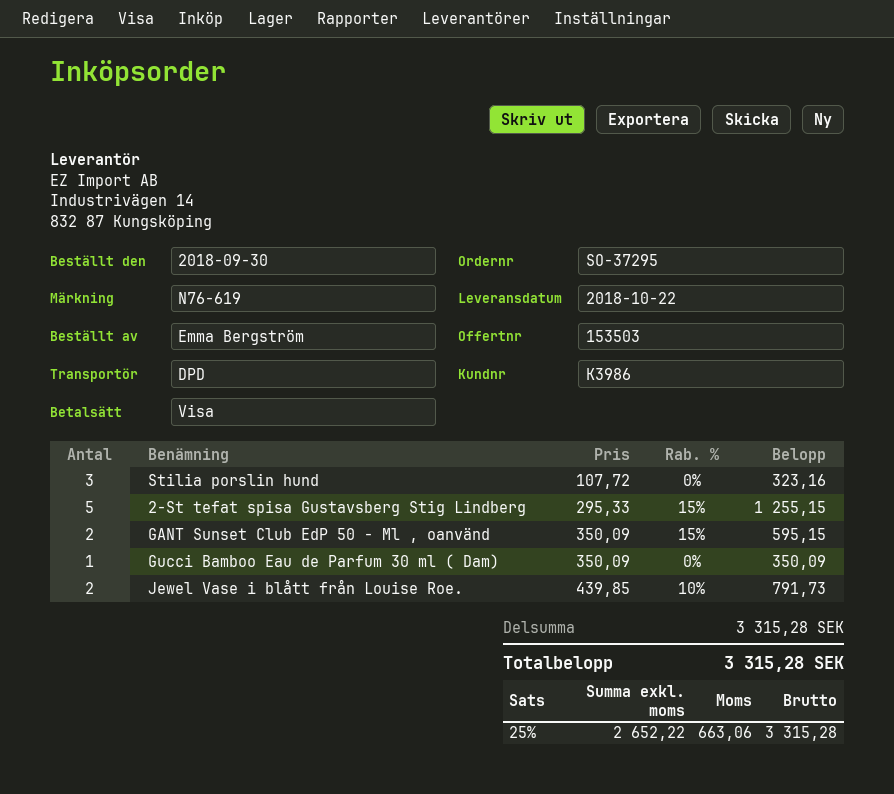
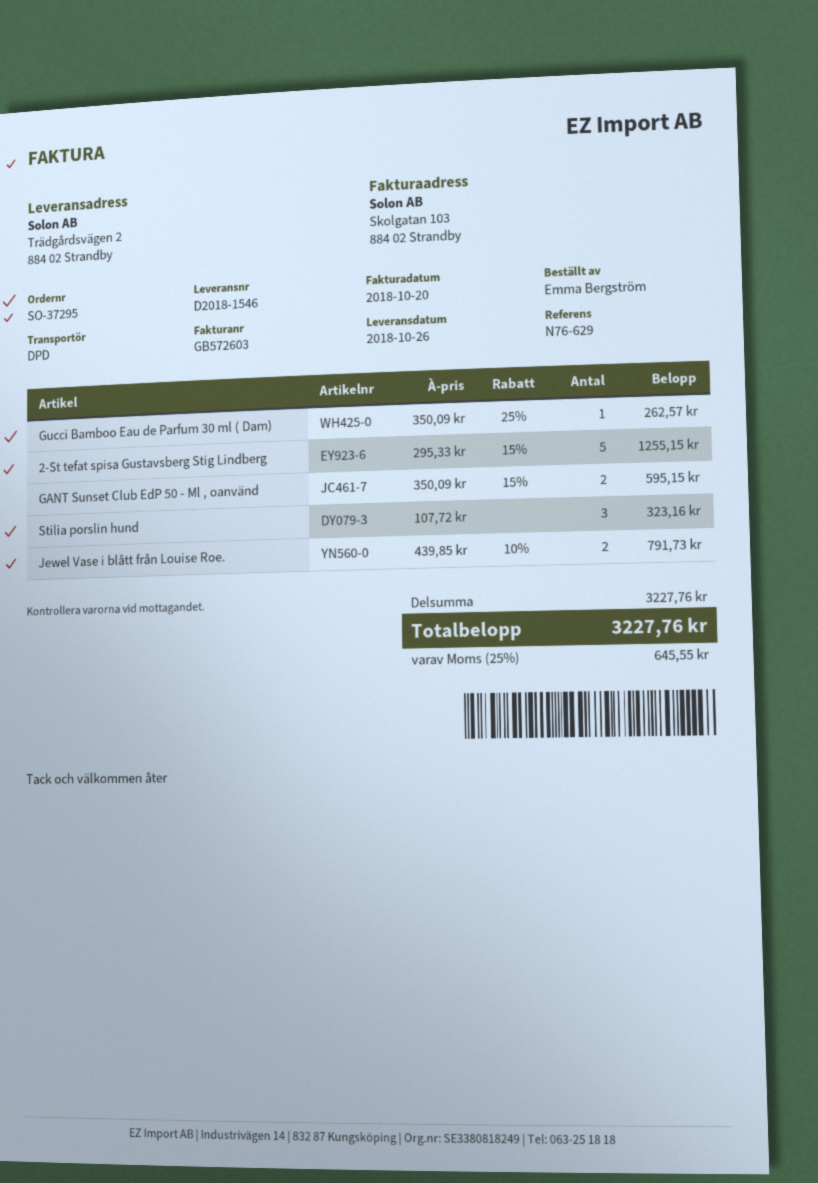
delivery date: 2018-10-22 -> 2018-10-26
reference: N76-619 -> N76-629
Gucci Bamboo Eau de Parfum 30 ml ( Dam): 1 x 350.09 = 350.09 -> 1 x 350.09 - 25% = 262.57
subtotal: 3315.28 -> 3227.76
tax: 25% = 663.06 -> 25% = 645.55
total: 3315.28 -> 3227.76

